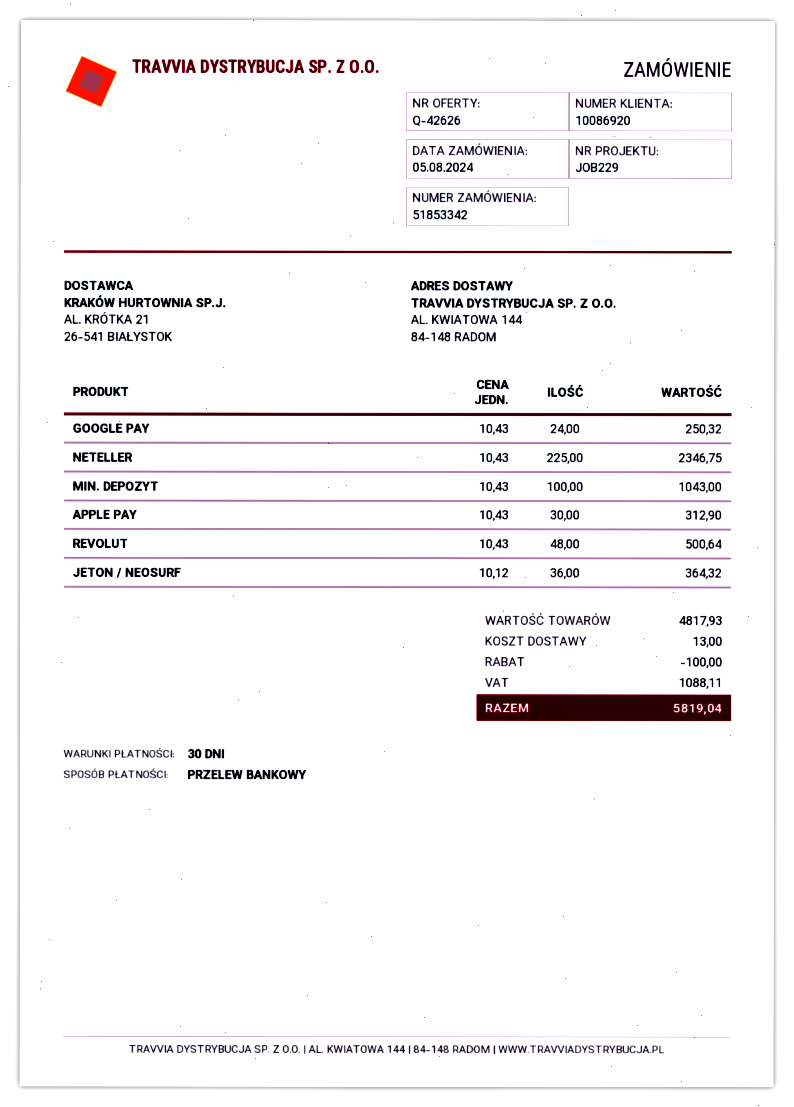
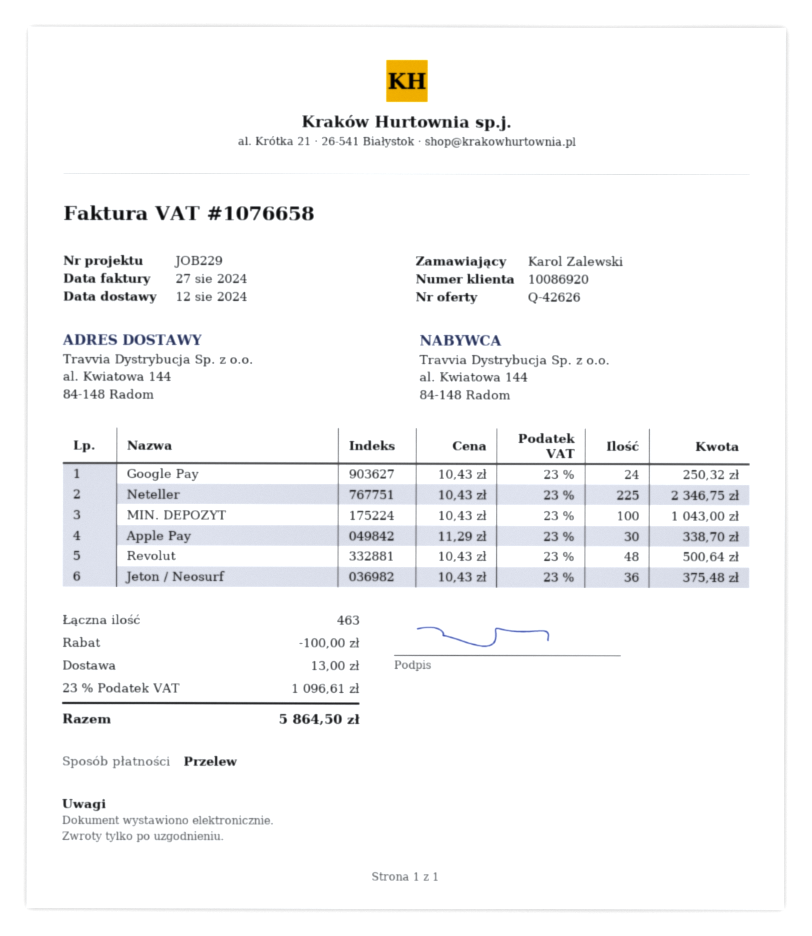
APPLE PAY: 30 x 10.43 = 312.90 -> 30 x 11.29 = 338.70
JETON / NEOSURF: 36 x 10.12 = 364.32 -> 36 x 10.43 = 375.48
tax: 1088.11 -> 1096.61
total: 5819.04 -> 5864.50

